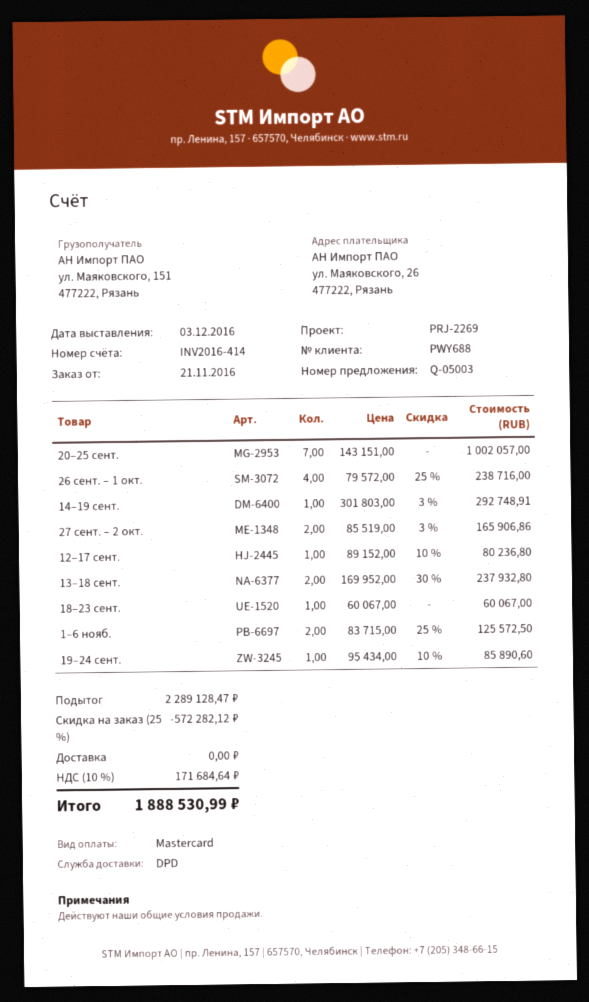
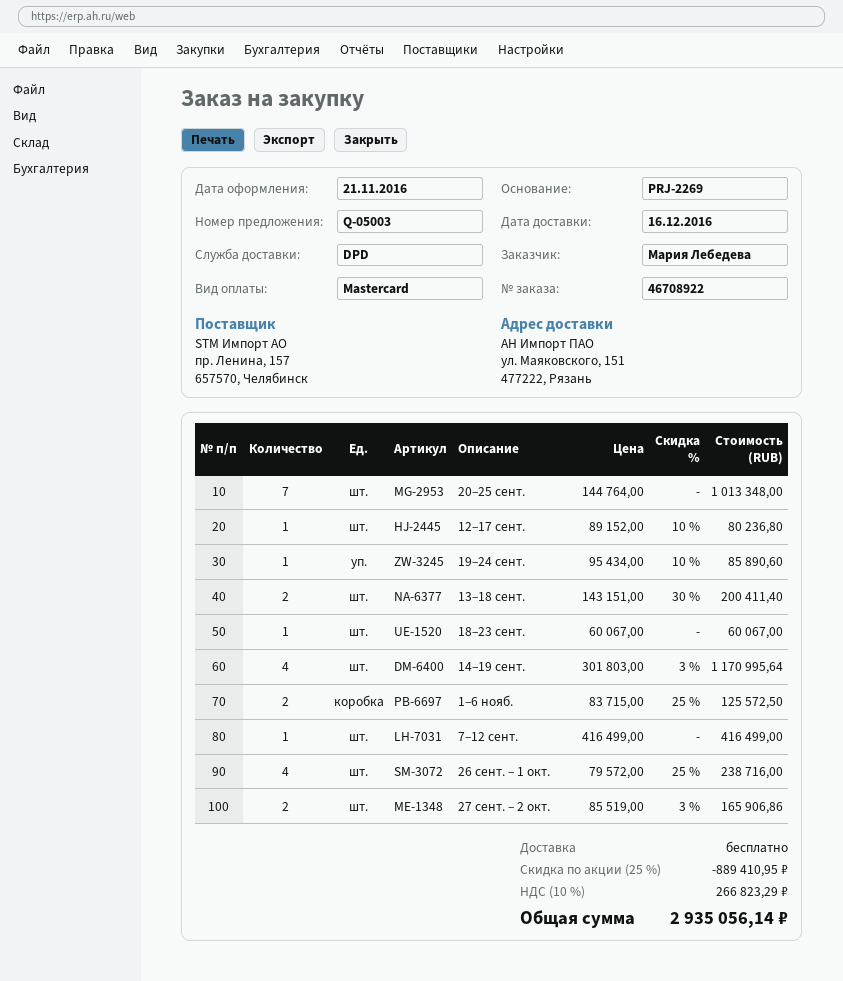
20–25 сент.: 7 x 143151.00 = 1002057.00 -> 7 x 144764.00 = 1013348.00
14–19 сент.: 1 x 301803.00 - 3% = 292748.91 -> 4 x 301803.00 - 3% = 1170995.64
13–18 сент.: 2 x 169952.00 - 30% = 237932.80 -> 2 x 143151.00 - 30% = 200411.40
7–12 сент.: none -> 1 x 416499.00 = 416499.00
discount: 25% = 572282.12 -> 25% = 889410.95
tax: 10% = 171684.64 -> 10% = 266823.29
total: 1888530.99 -> 2935056.14

